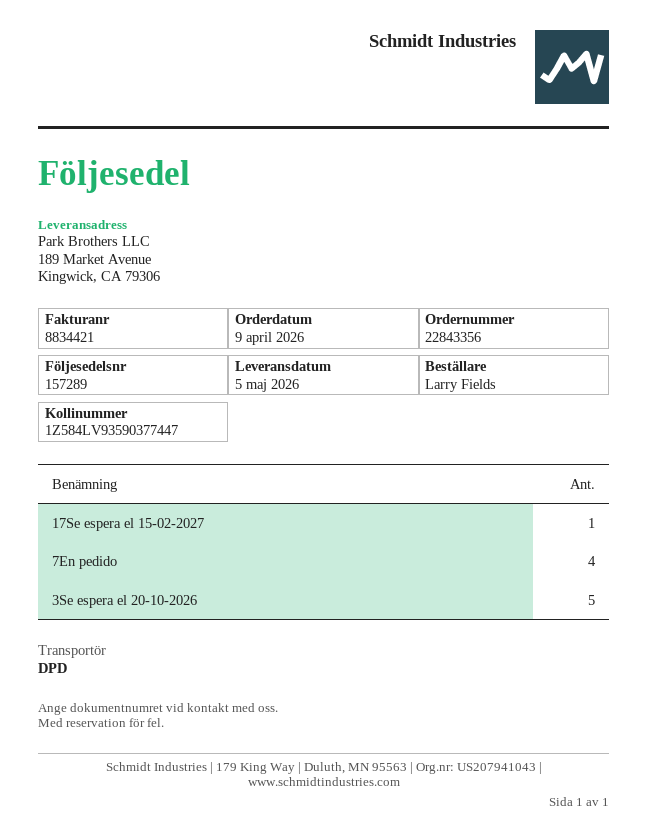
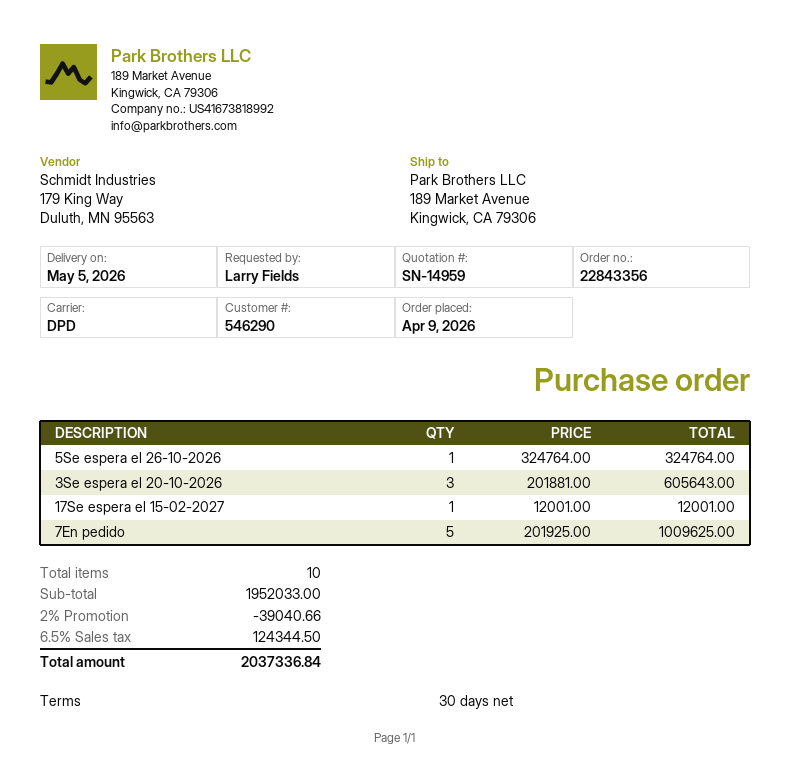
7En pedido: 4 -> 5
3Se espera el 20-10-2026: 5 -> 3
5Se espera el 26-10-2026: none -> 1

